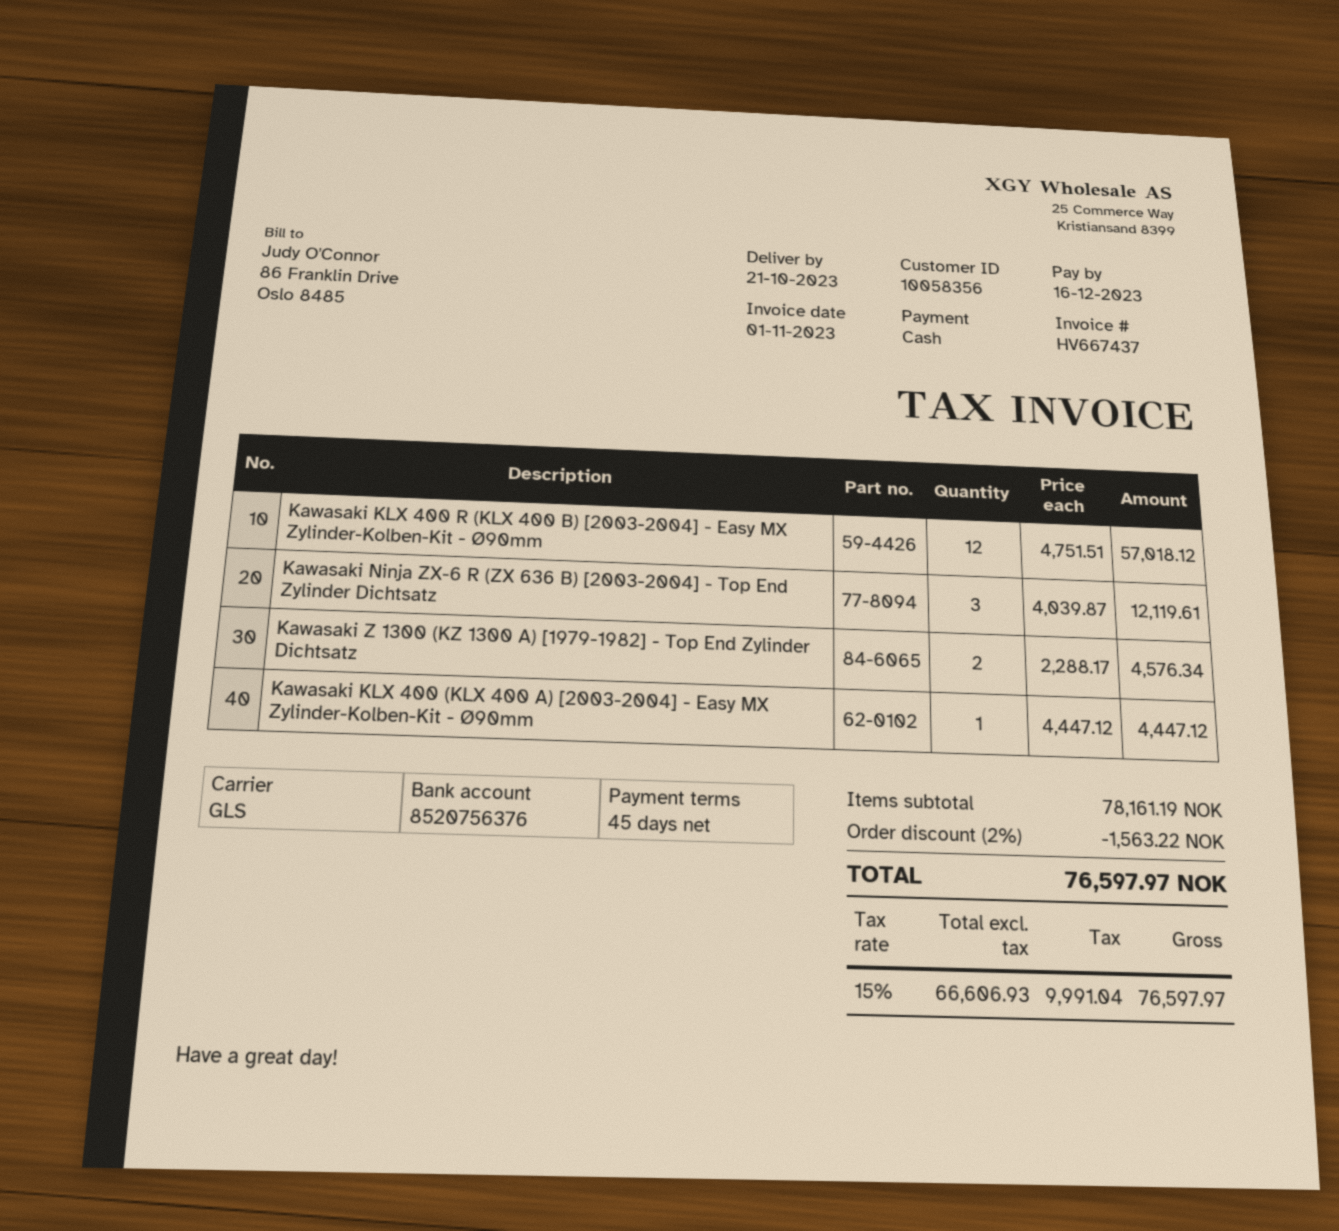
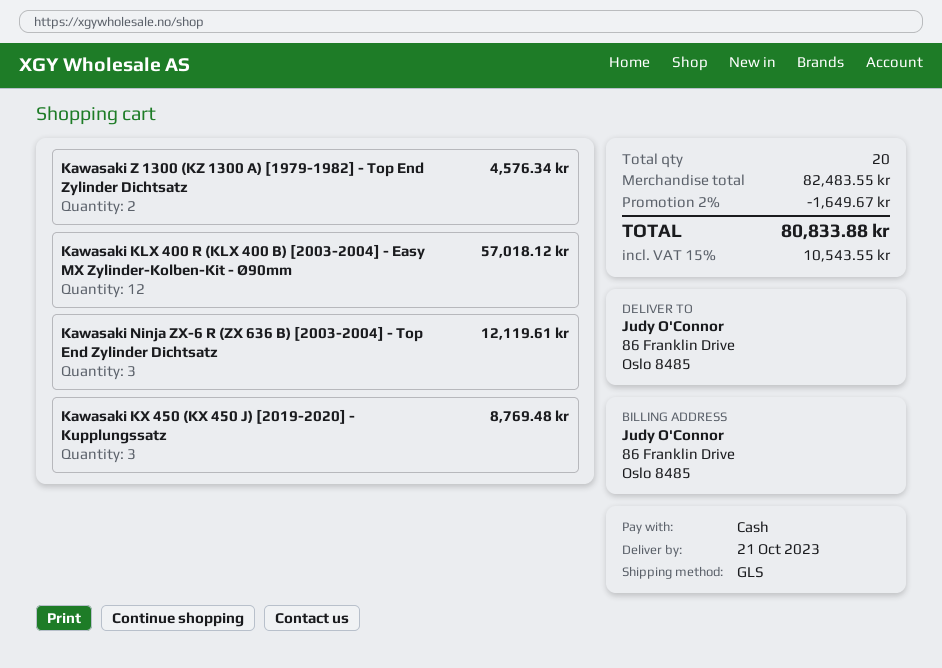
Kawasaki KLX 400 (KLX 400 A) [2003-2004] - Easy MX Zylinder-Kolben-Kit - Ø90mm: 1 for 4447.12 -> none
Kawasaki KX 450 (KX 450 J) [2019-2020] - Kupplungssatz: none -> 3 for 8769.48
subtotal: 78161.19 -> 82483.55
discount: 2% = 1563.22 -> 2% = 1649.67
tax: 15% = 9991.04 -> 15% = 10543.55
total: 76597.97 -> 80833.88

